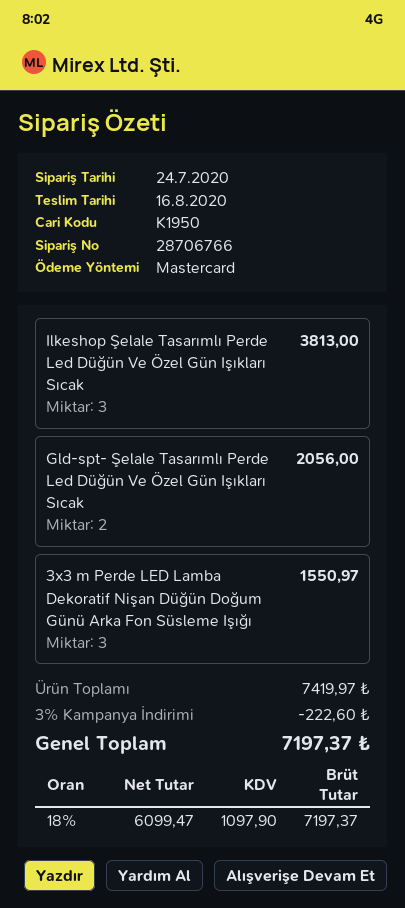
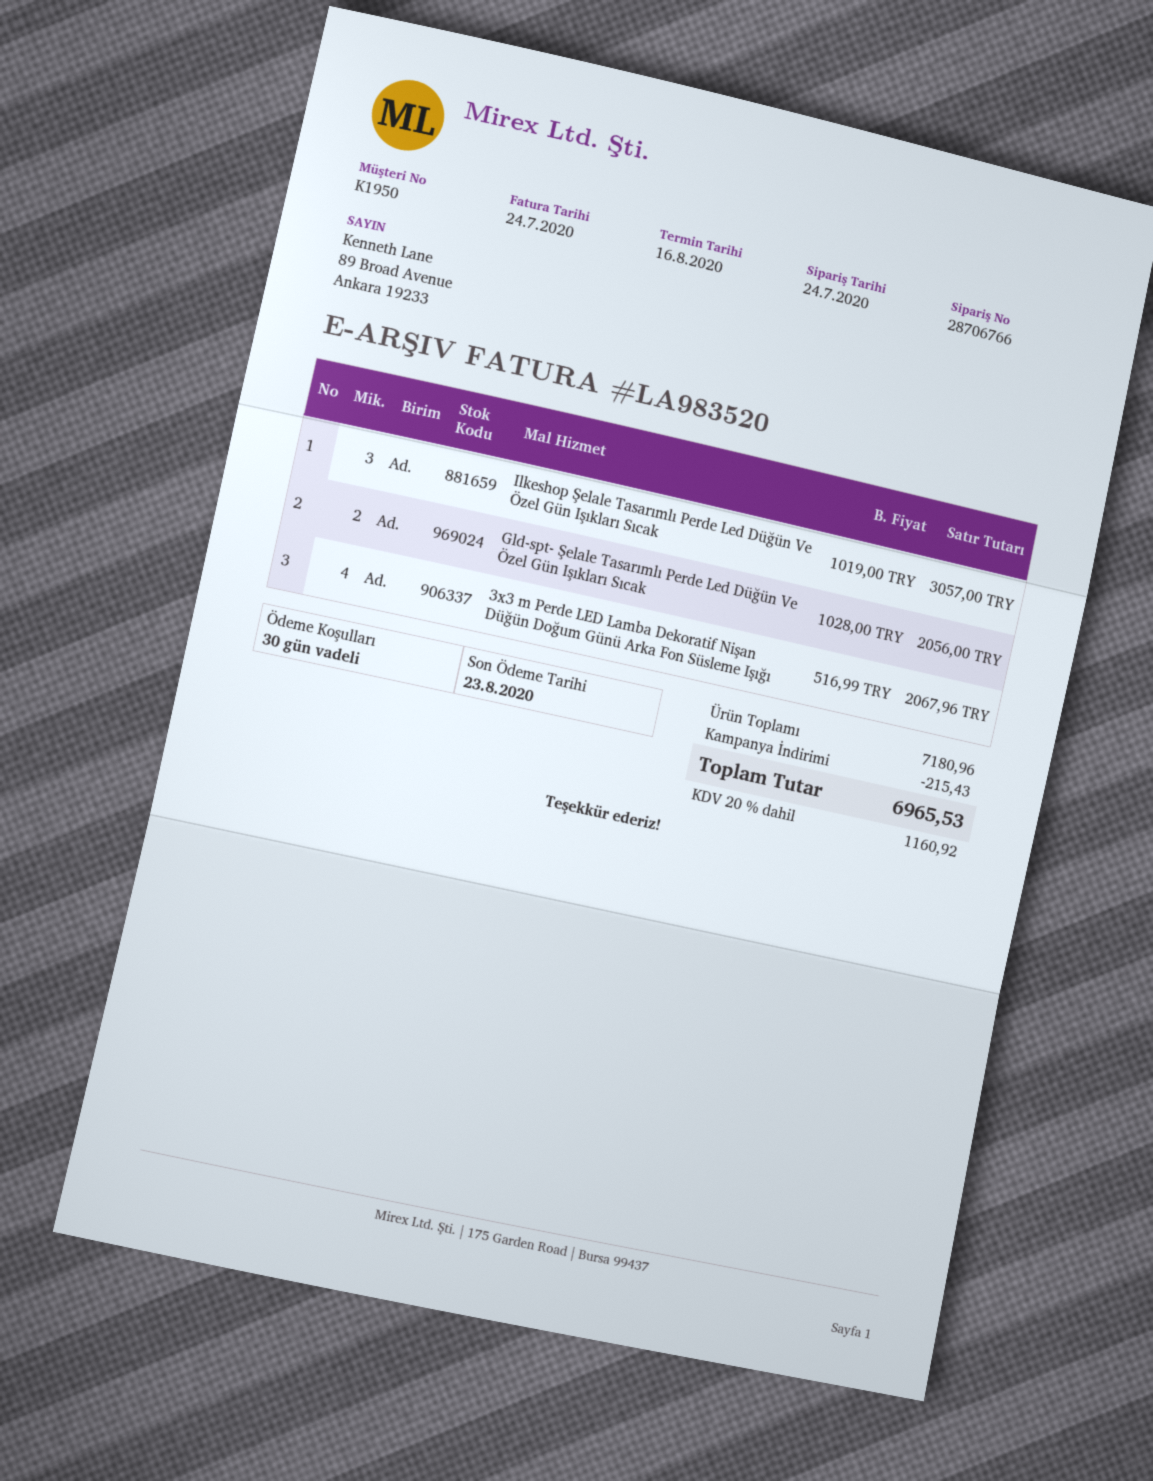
Ilkeshop Şelale Tasarımlı Perde Led Düğün Ve Özel Gün Işıkları Sıcak: 3 for 3813.00 -> 3 for 3057.00
3x3 m Perde LED Lamba Dekoratif Nişan Düğün Doğum Günü Arka Fon Süsleme Işığı: 3 for 1550.97 -> 4 for 2067.96
subtotal: 7419.97 -> 7180.96
discount: 222.60 -> 215.43
tax: 18% = 1097.90 -> 20% = 1160.92
total: 7197.37 -> 6965.53

